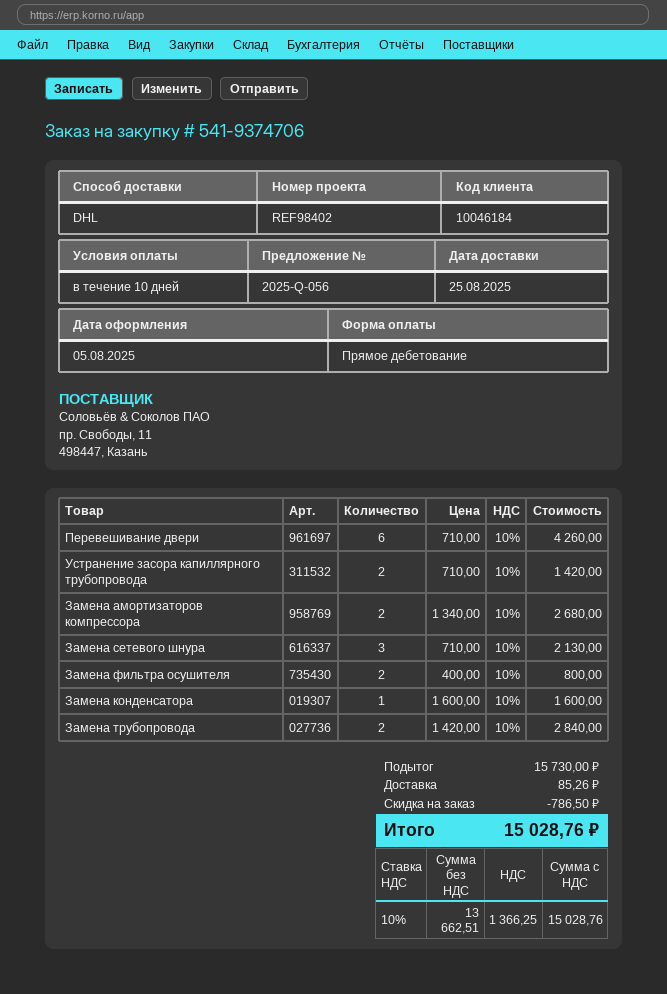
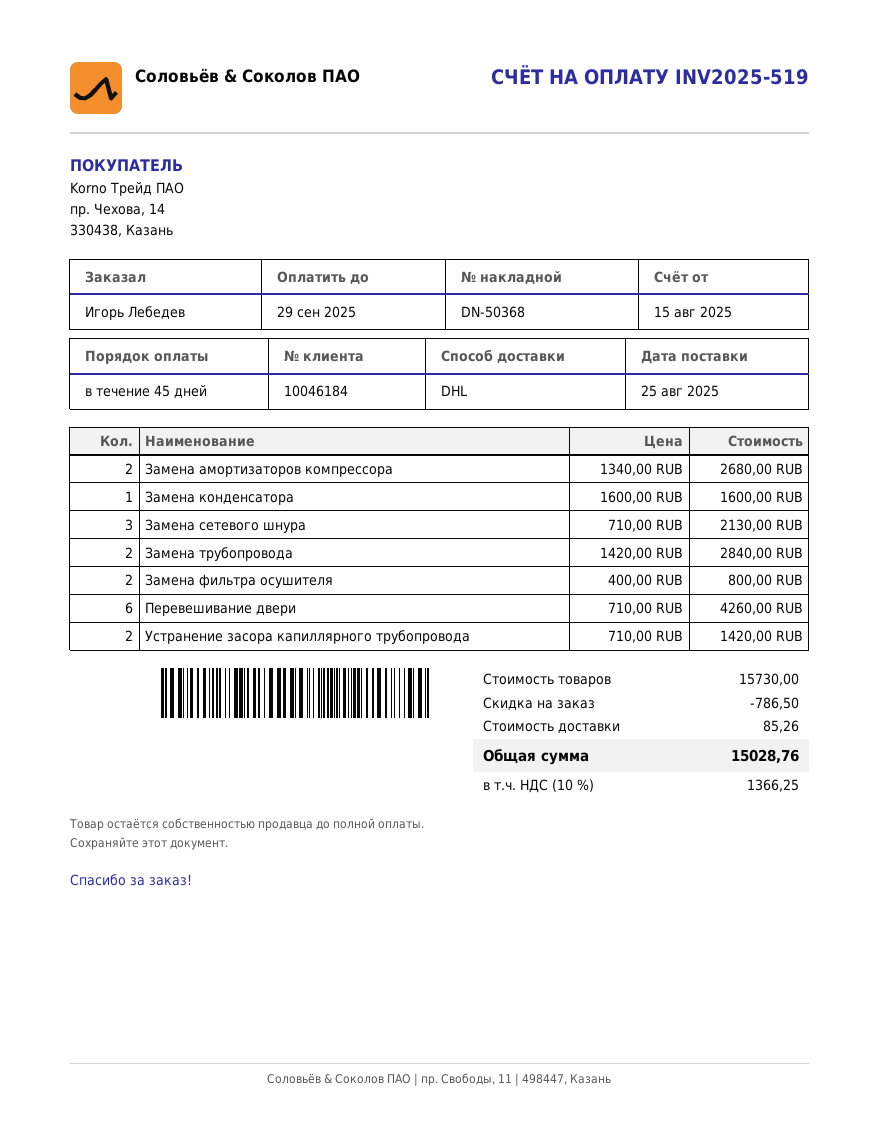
payment terms: 10 days -> 45 days

